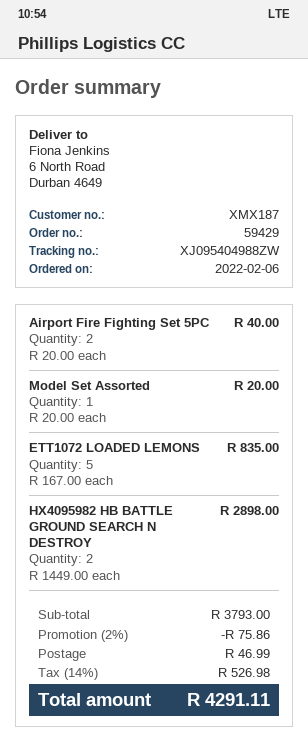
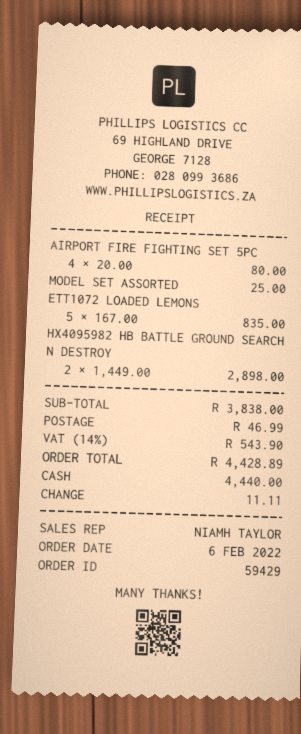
Airport Fire Fighting Set 5PC: 2 x 20.00 = 40.00 -> 4 x 20.00 = 80.00
Model Set Assorted: 1 x 20.00 = 20.00 -> 1 x 25.00 = 25.00
subtotal: 3793.00 -> 3838.00
discount: 2% = 75.86 -> none
tax: 14% = 526.98 -> 14% = 543.90
total: 4291.11 -> 4428.89

